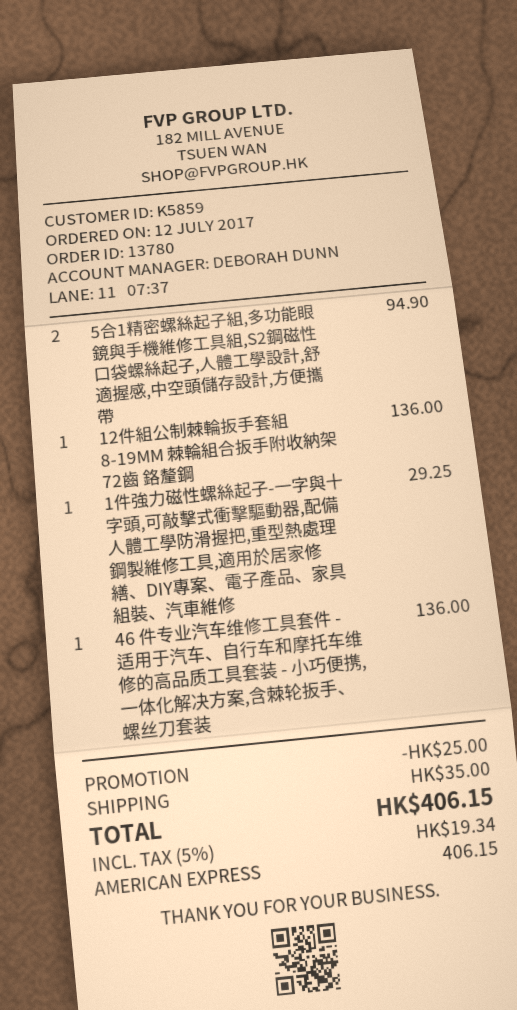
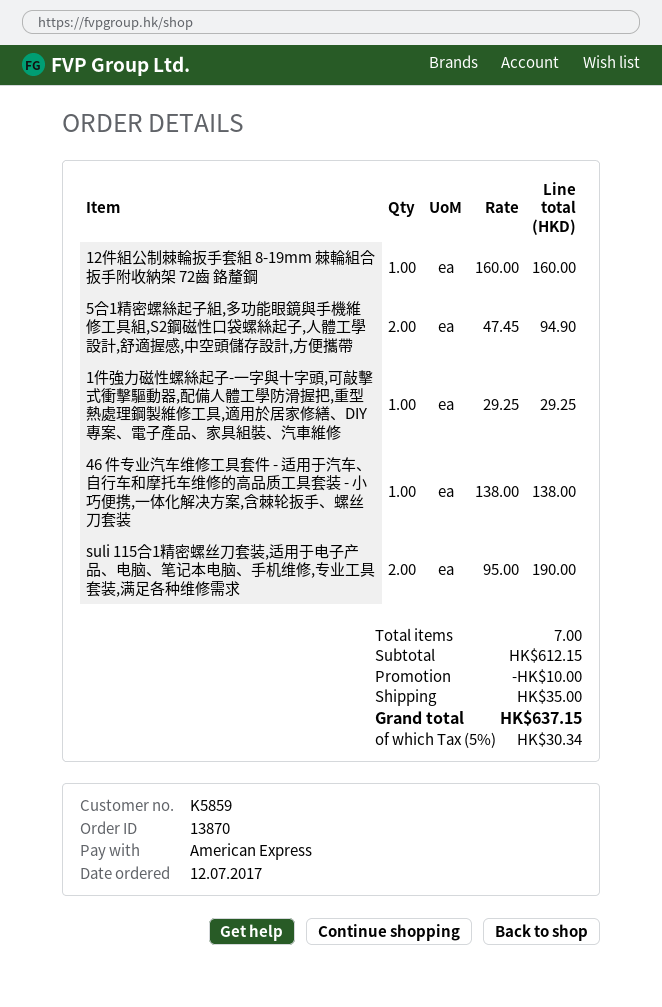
order number: 13780 -> 13870
12件組公制棘輪扳手套組 8-19MM 棘輪組合扳手附收納架 72齒 鉻釐鋼: 1 for 136.00 -> 1 for 160.00
46 件专业汽车维修工具套件 - 适用于汽车、自行车和摩托车维修的高品质工具套装 - 小巧便携,一体化解决方案,含棘轮扳手、螺丝刀套装: 1 for 136.00 -> 1 for 138.00
suli 115合1精密螺丝刀套装,适用于电子产品、电脑、笔记本电脑、手机维修,专业工具套装,满足各种维修需求: none -> 2 for 190.00
discount: 25.00 -> 10.00
tax: 5% = 19.34 -> 5% = 30.34
total: 406.15 -> 637.15

